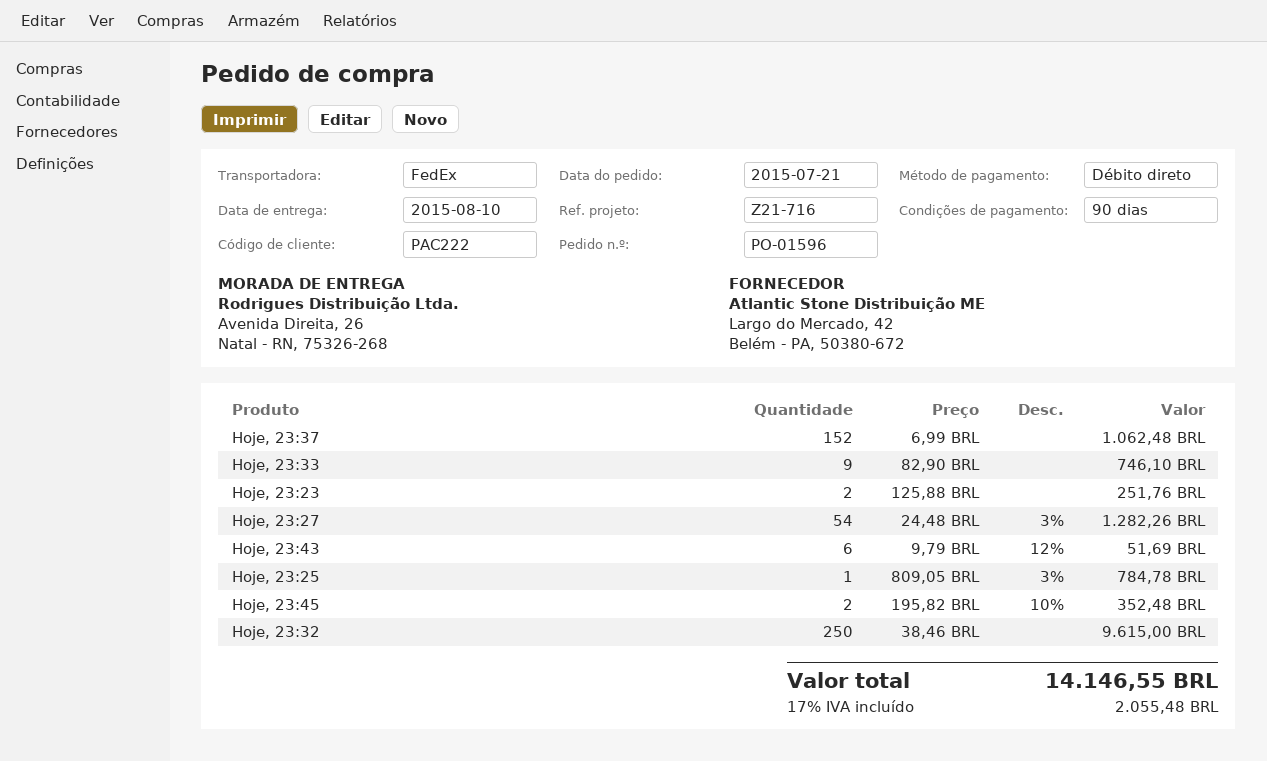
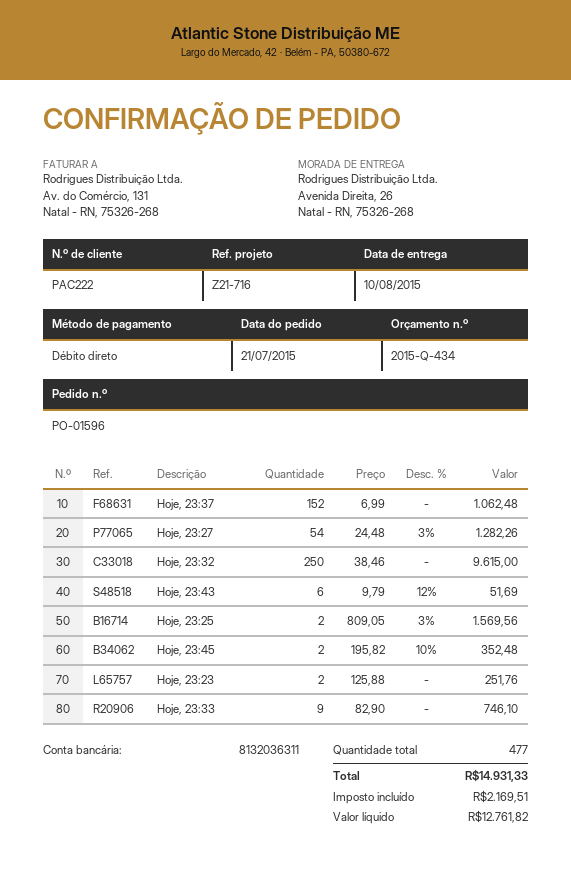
Hoje, 23:25: 1 x 809.05 - 3% = 784.78 -> 2 x 809.05 - 3% = 1569.56
tax: 2055.48 -> 2169.51
total: 14146.55 -> 14931.33

